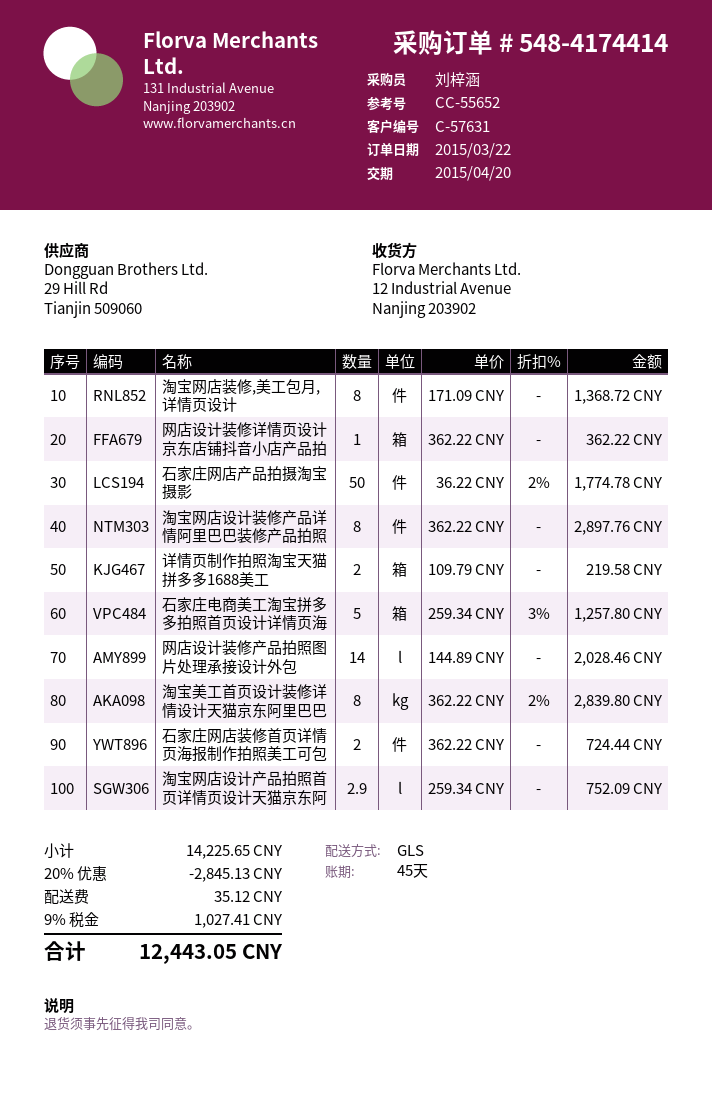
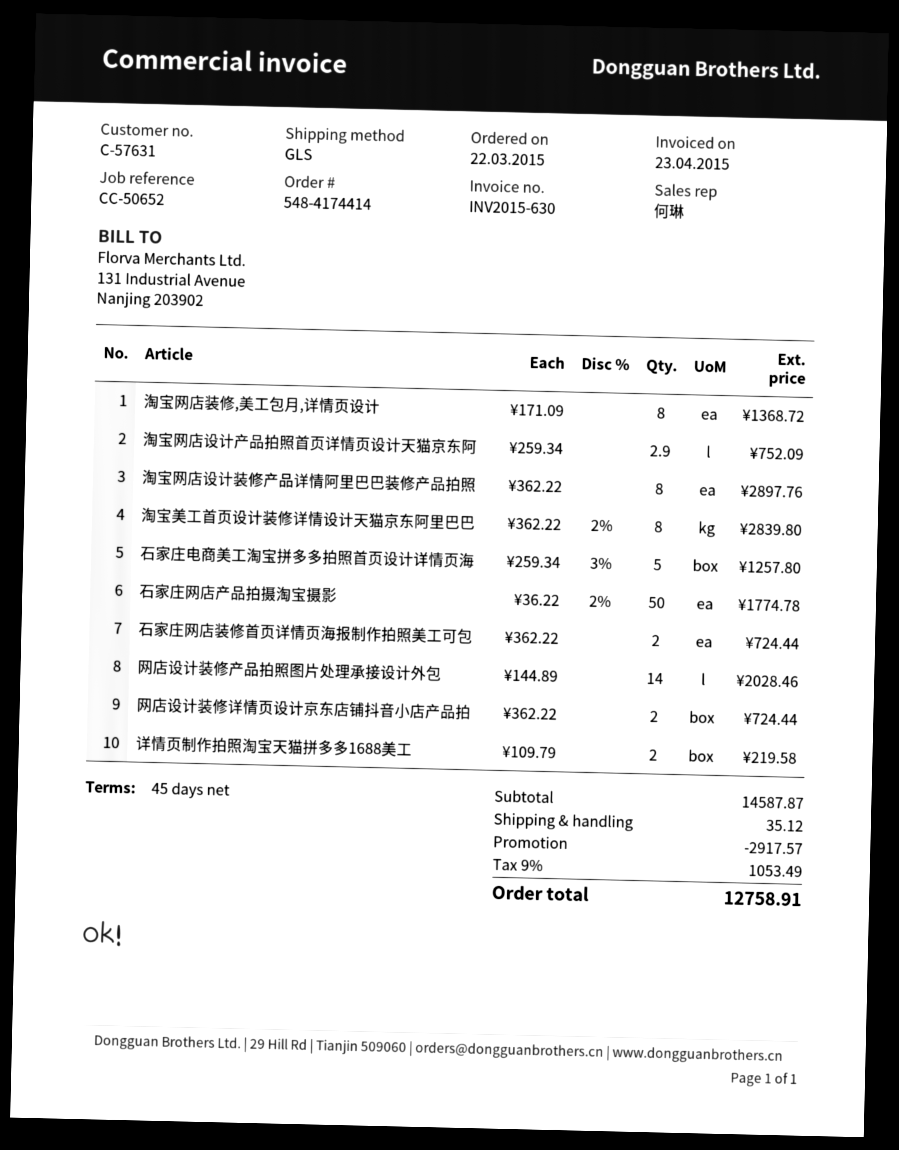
reference: CC-55652 -> CC-50652
网店设计装修详情页设计京东店铺抖音小店产品拍: 1 x 362.22 = 362.22 -> 2 x 362.22 = 724.44
subtotal: 14225.65 -> 14587.87
discount: 2845.13 -> 2917.57
tax: 9% = 1027.41 -> 9% = 1053.49
total: 12443.05 -> 12758.91

